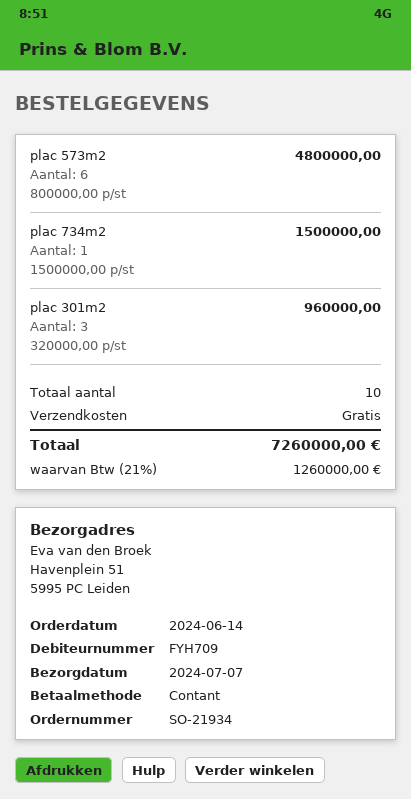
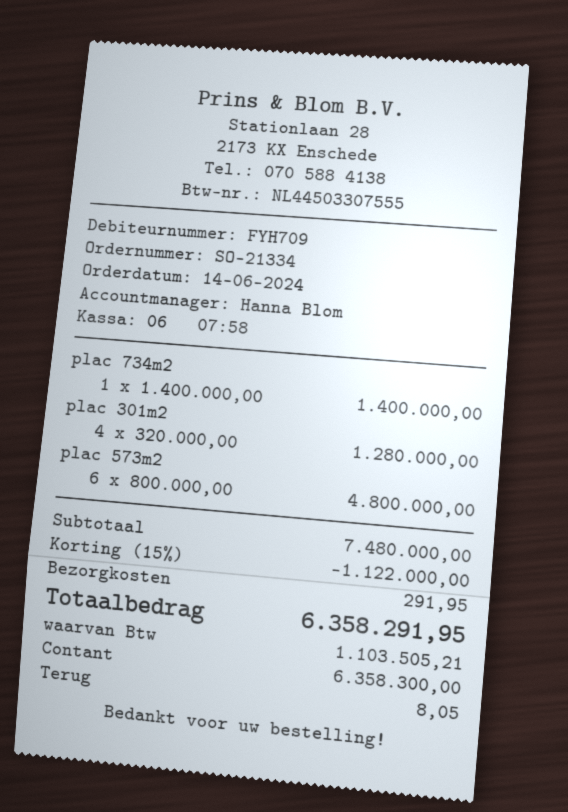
order number: SO-21934 -> SO-21334
plac 734m2: 1 x 1500000.00 = 1500000.00 -> 1 x 1400000.00 = 1400000.00
plac 301m2: 3 x 320000.00 = 960000.00 -> 4 x 320000.00 = 1280000.00
discount: none -> 15% = 1122000.00
shipping: 0.00 -> 291.95
tax: 1260000.00 -> 1103505.21
total: 7260000.00 -> 6358291.95

